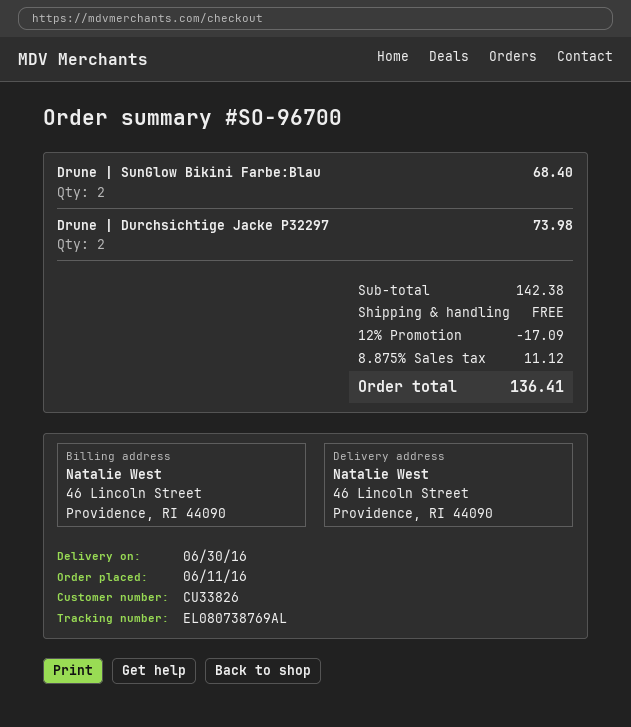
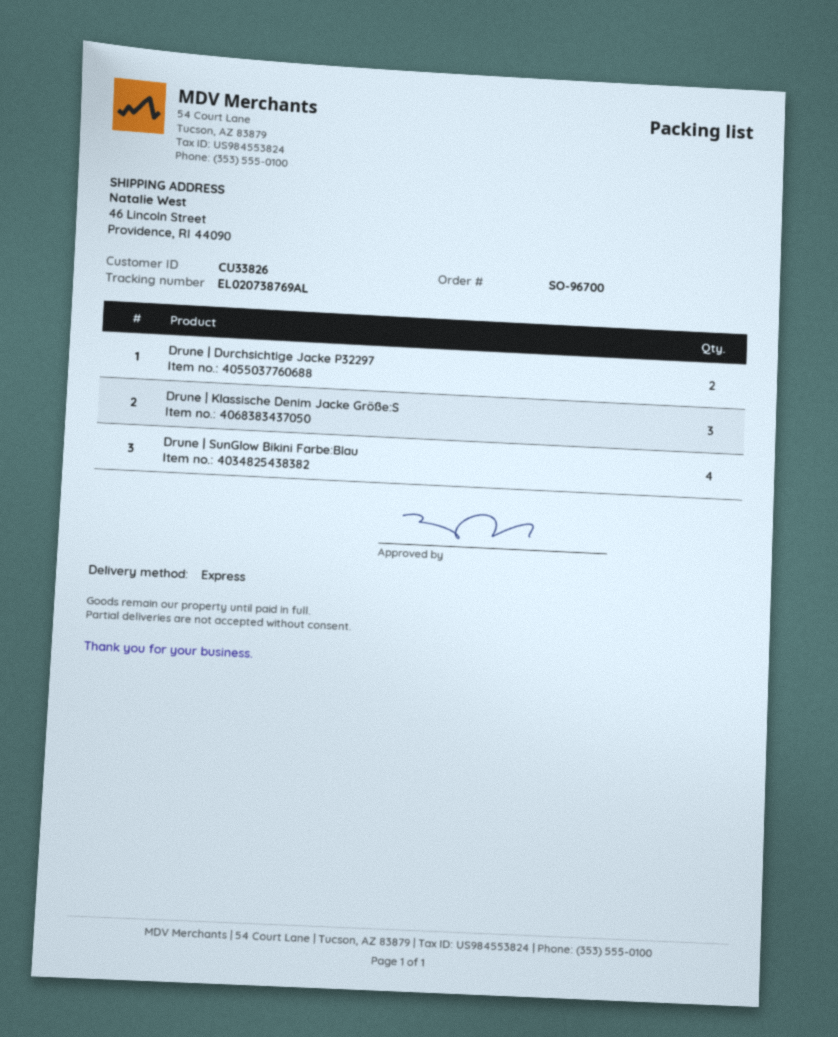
tracking number: EL080738769AL -> EL020738769AL
Drune | SunGlow Bikini Farbe:Blau: 2 -> 4
Drune | Klassische Denim Jacke Größe:S: none -> 3

